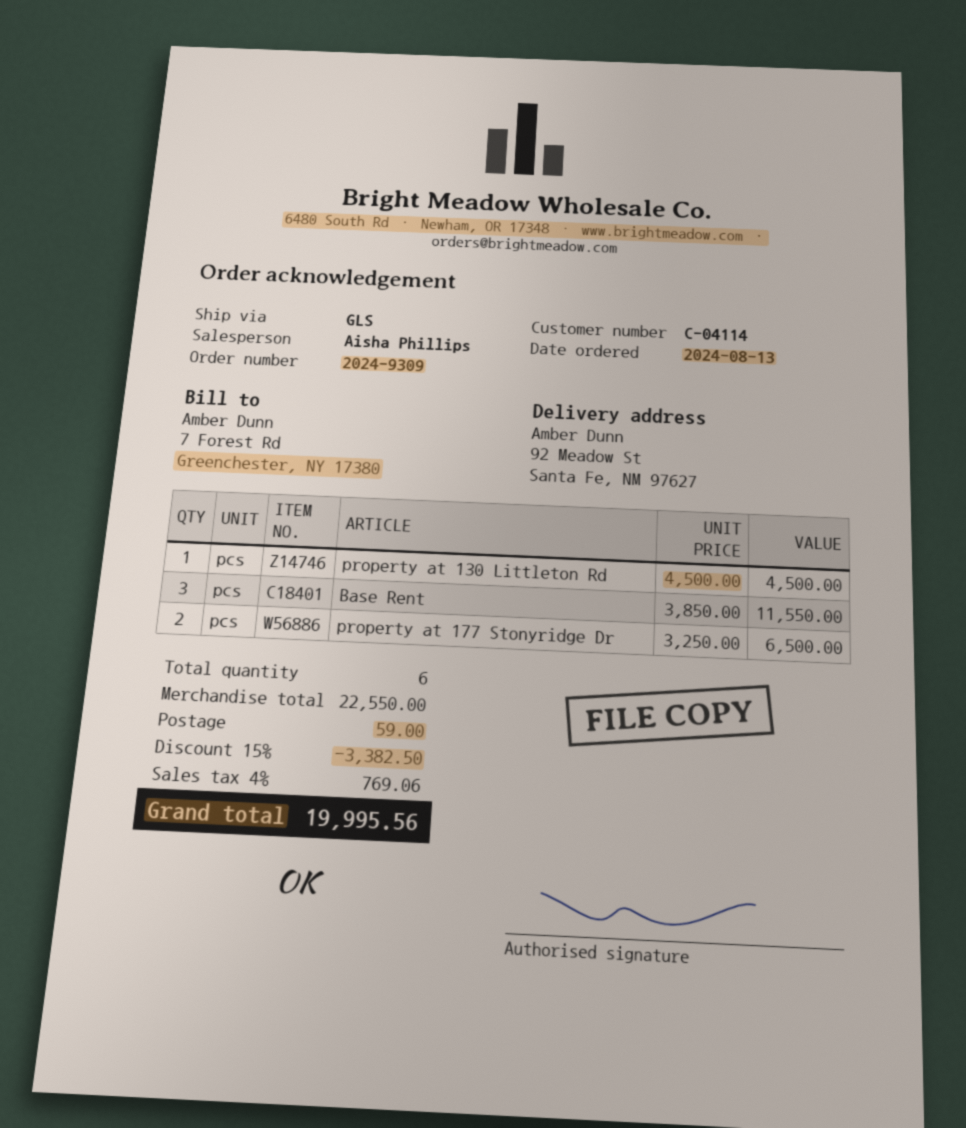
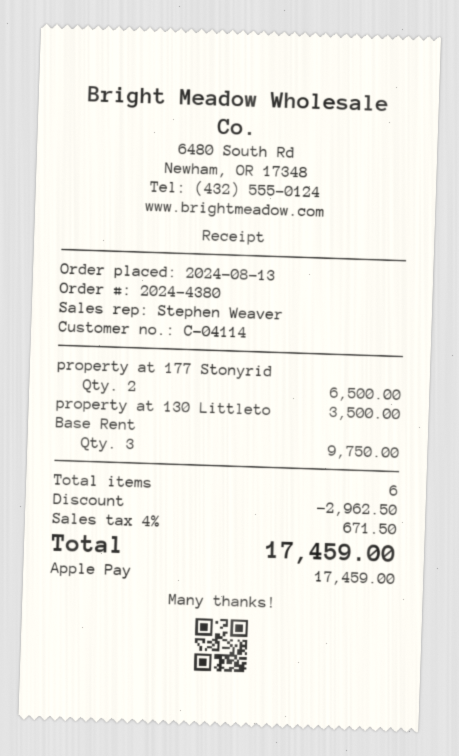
order number: 2024-9309 -> 2024-4380
sales rep: Aisha Phillips -> Stephen Weaver
property at 130 Littleton Rd: 1 for 4500.00 -> 1 for 3500.00
Base Rent: 3 for 11550.00 -> 3 for 9750.00
discount: 3382.50 -> 2962.50
shipping: 59.00 -> none
tax: 4% = 769.06 -> 4% = 671.50
total: 19995.56 -> 17459.00

